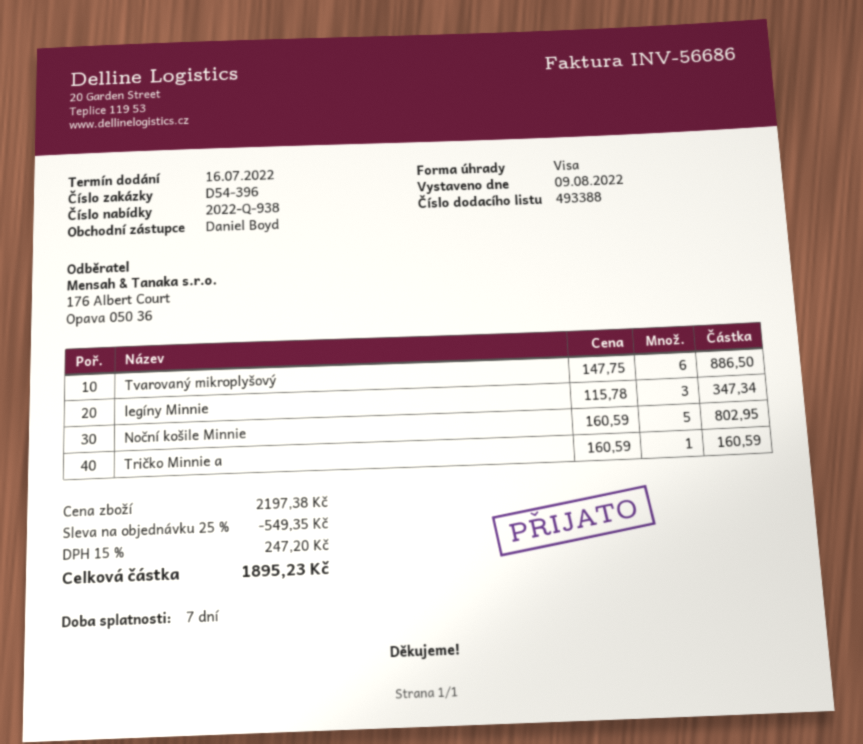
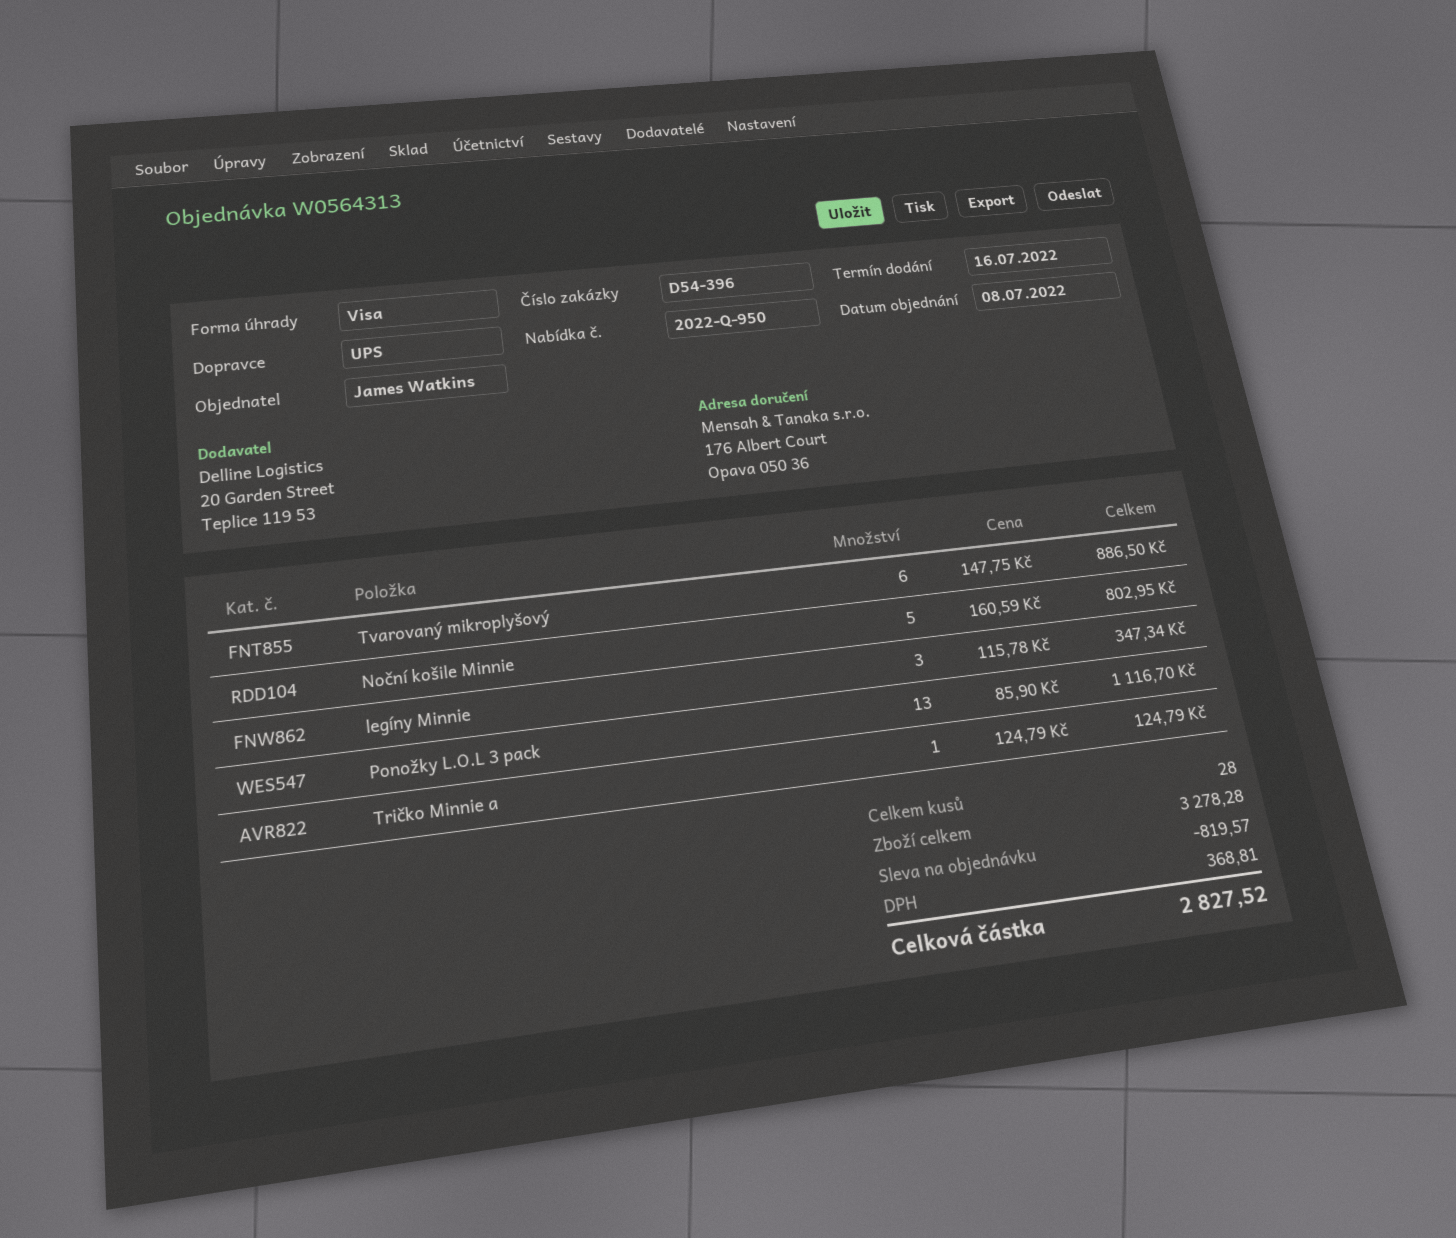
quote number: 2022-Q-938 -> 2022-Q-950
Tričko Minnie a: 1 x 160.59 = 160.59 -> 1 x 124.79 = 124.79
Ponožky L.O.L 3 pack: none -> 13 x 85.90 = 1116.70
subtotal: 2197.38 -> 3278.28
discount: 549.35 -> 819.57
tax: 247.20 -> 368.81
total: 1895.23 -> 2827.52

